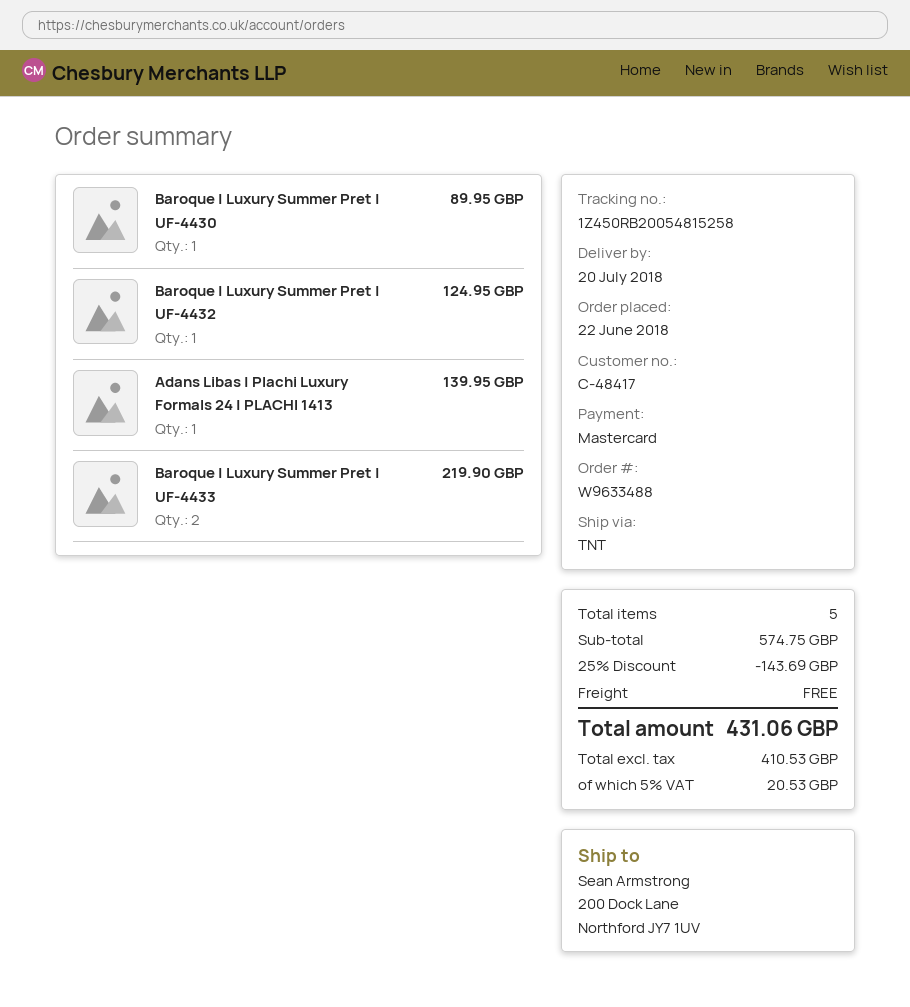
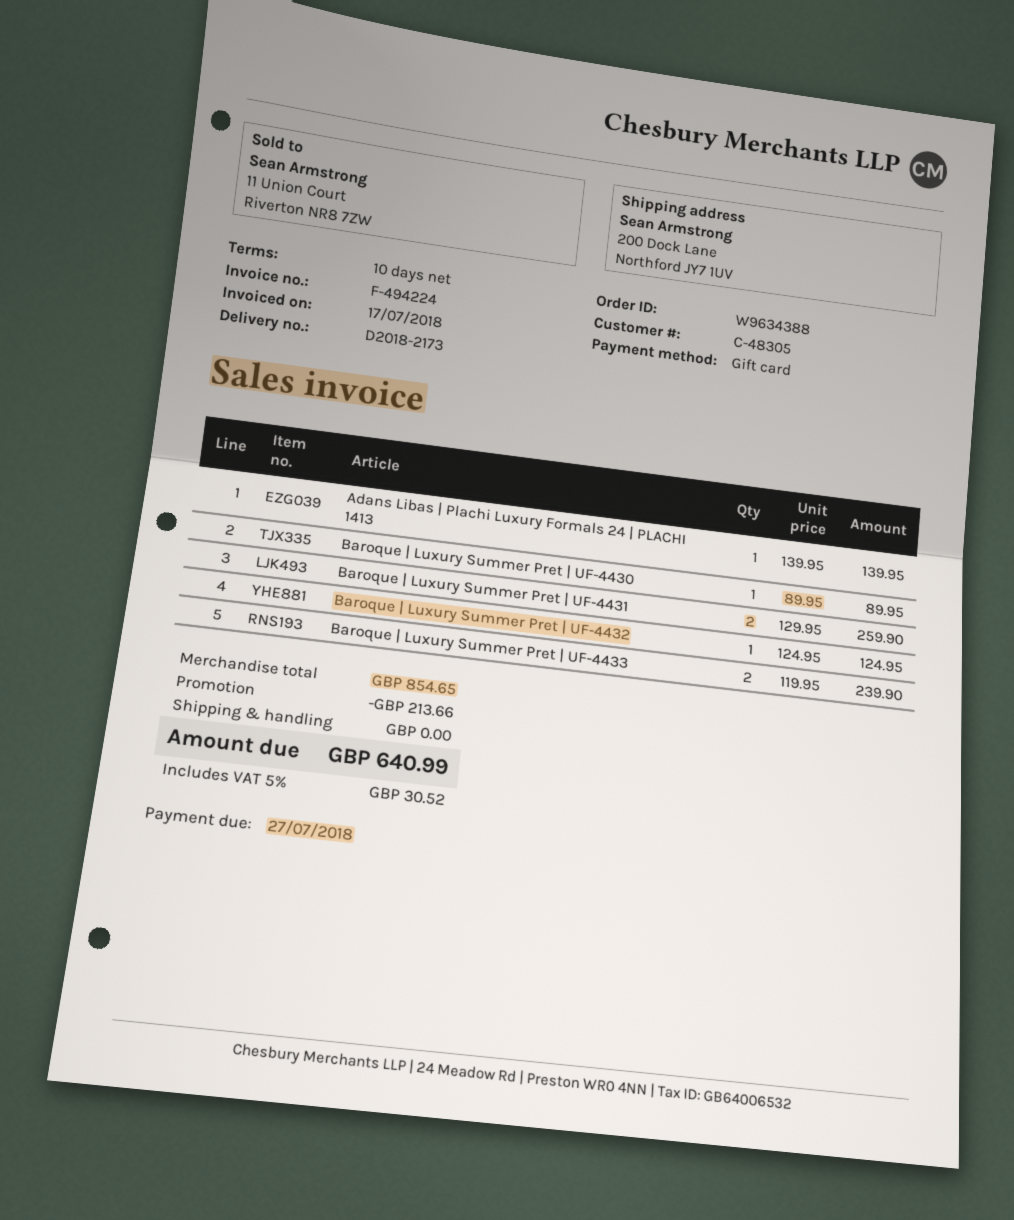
order number: W9633488 -> W9634388
customer number: C-48417 -> C-48305
payment method: Mastercard -> gift card
Baroque | Luxury Summer Pret | UF-4433: 2 for 219.90 -> 2 for 239.90
Baroque | Luxury Summer Pret | UF-4431: none -> 2 for 259.90
subtotal: 574.75 -> 854.65
discount: 143.69 -> 213.66
tax: 5% = 20.53 -> 5% = 30.52
total: 431.06 -> 640.99

